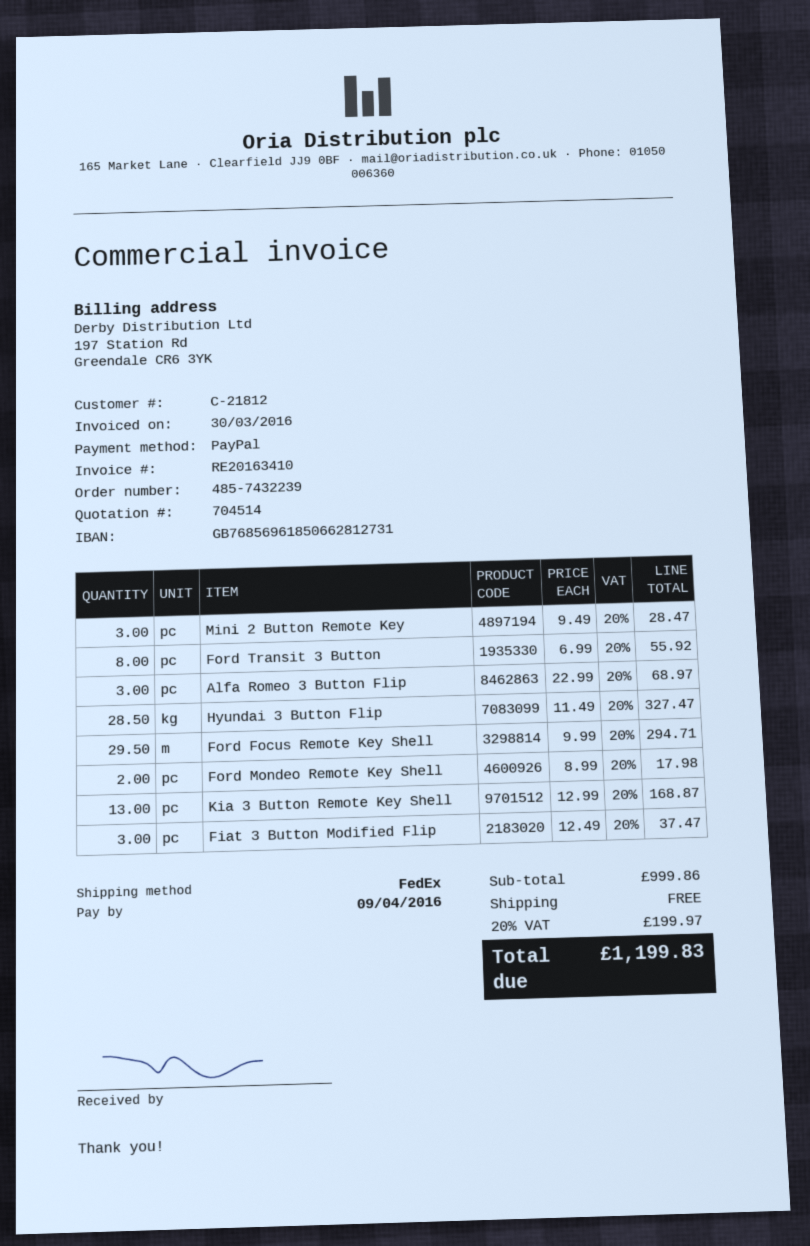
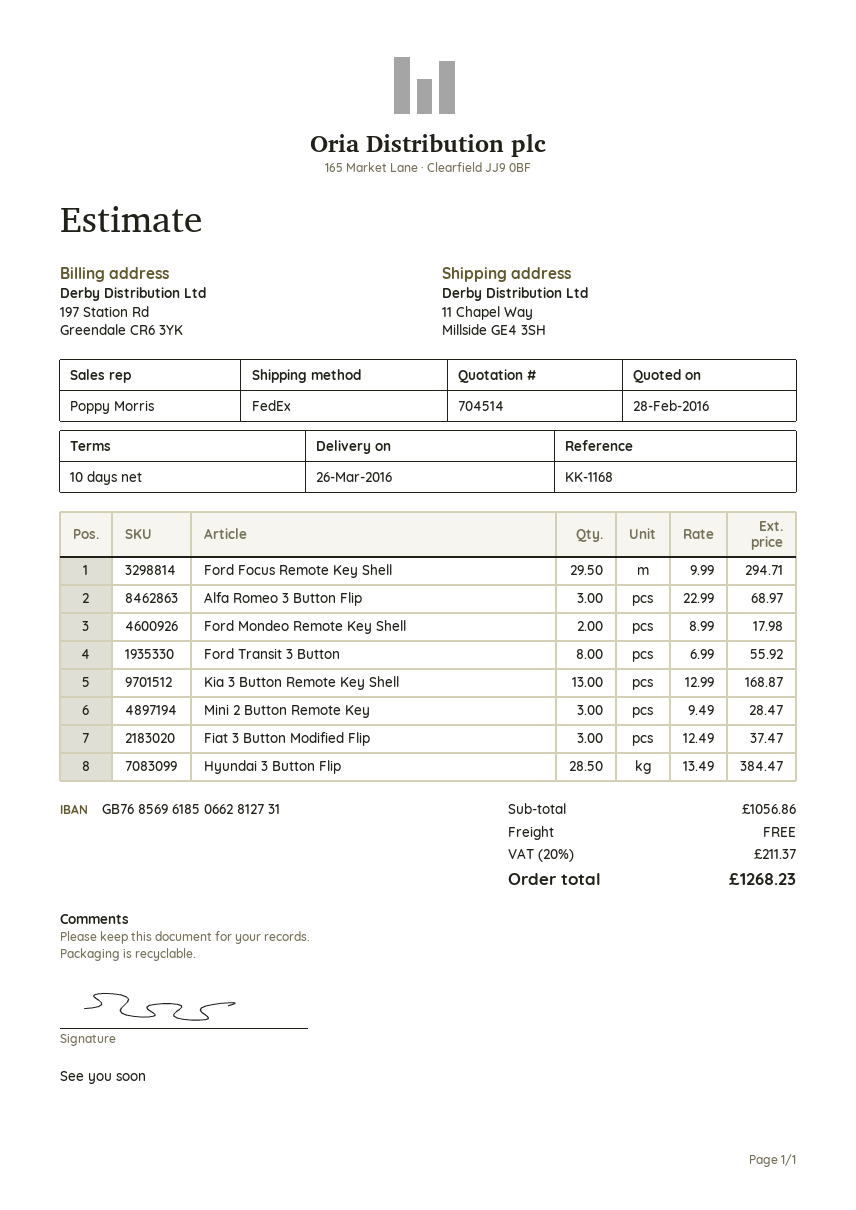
Hyundai 3 Button Flip: 28.5 x 11.49 = 327.47 -> 28.5 x 13.49 = 384.47
subtotal: 999.86 -> 1056.86
tax: 20% = 199.97 -> 20% = 211.37
total: 1199.83 -> 1268.23

